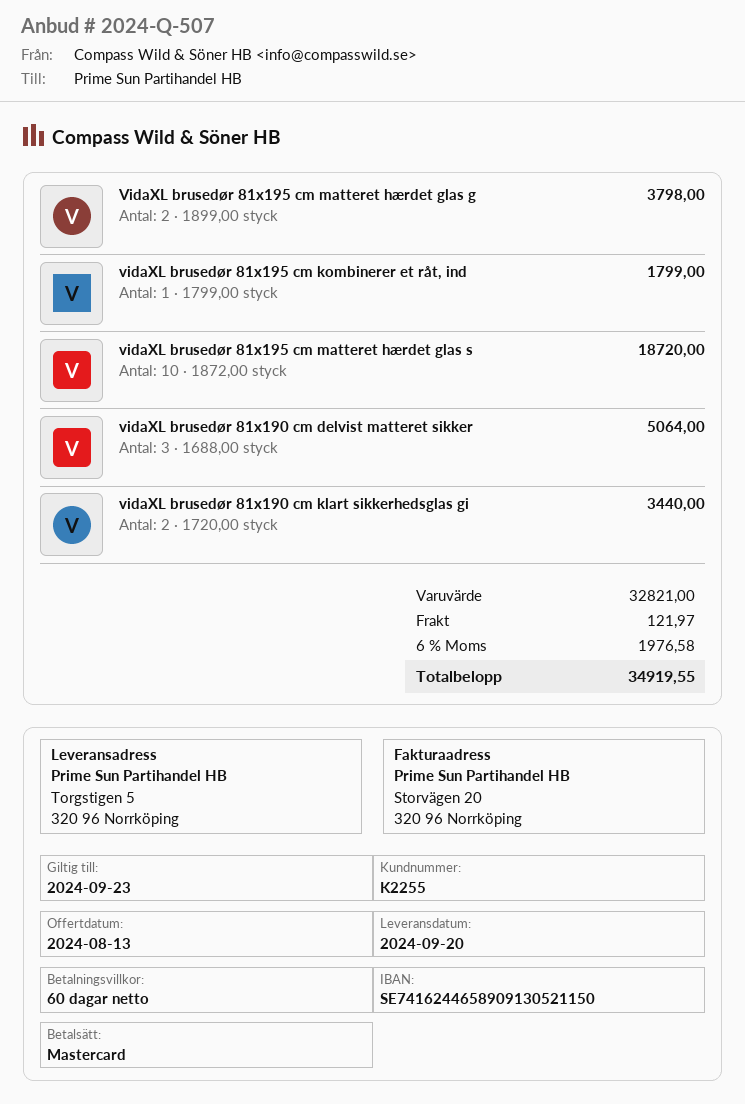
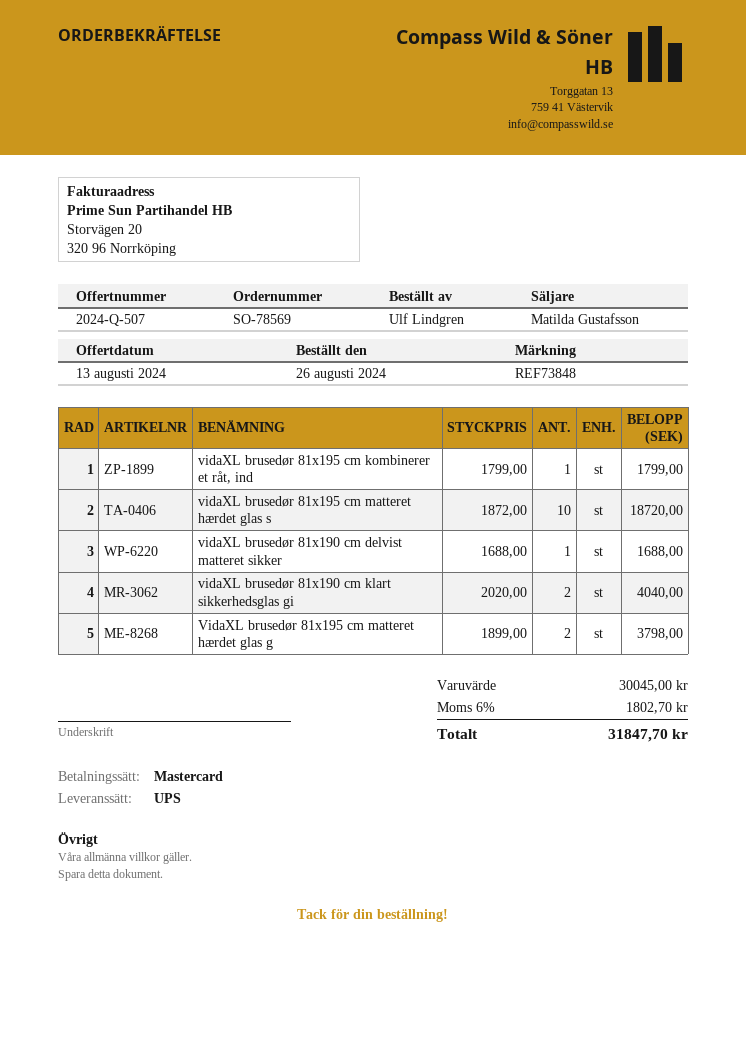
vidaXL brusedør 81x190 cm delvist matteret sikker: 3 x 1688.00 = 5064.00 -> 1 x 1688.00 = 1688.00
vidaXL brusedør 81x190 cm klart sikkerhedsglas gi: 2 x 1720.00 = 3440.00 -> 2 x 2020.00 = 4040.00
subtotal: 32821.00 -> 30045.00
shipping: 121.97 -> none
tax: 6% = 1976.58 -> 6% = 1802.70
total: 34919.55 -> 31847.70

